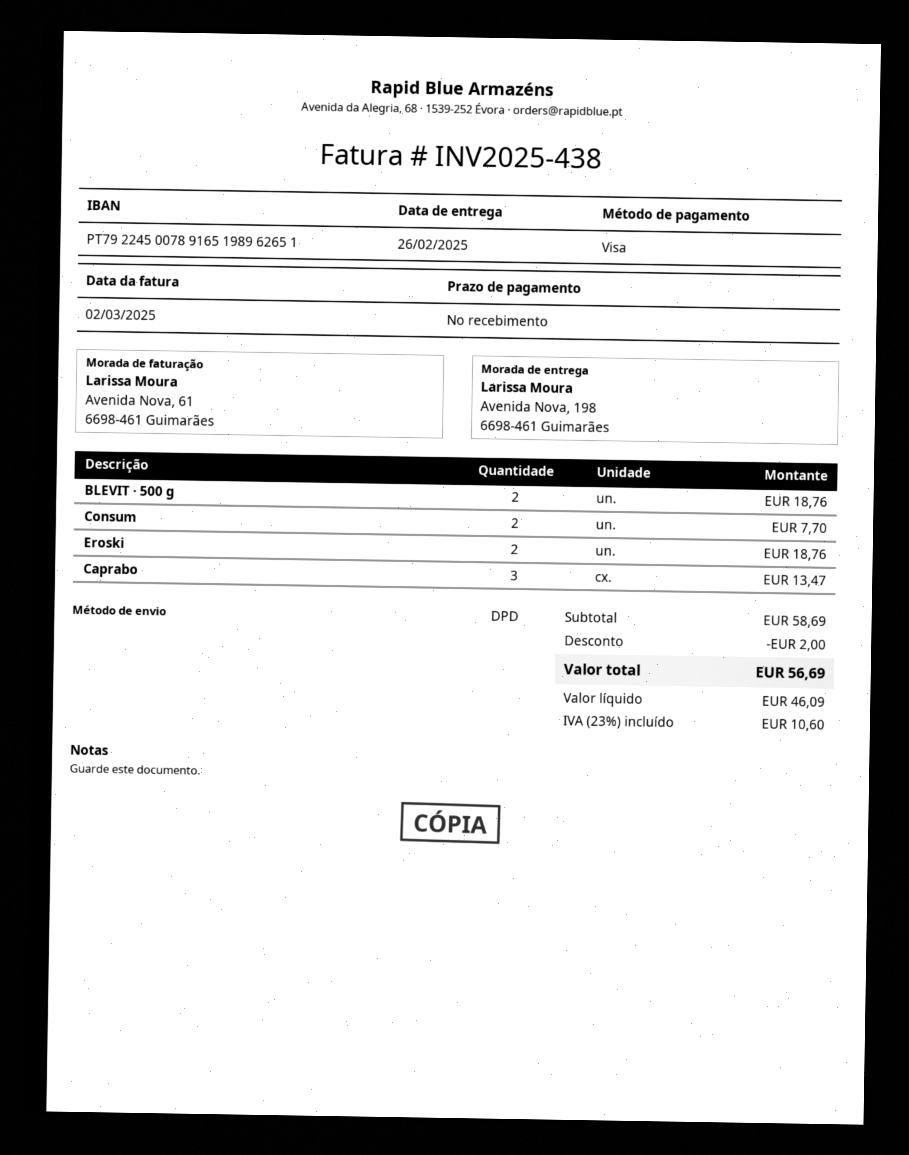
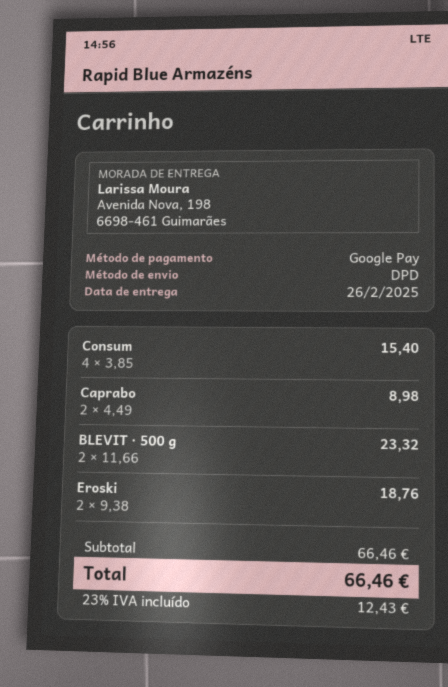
payment method: Visa -> Google Pay
BLEVIT · 500 g: 2 for 18.76 -> 2 for 23.32
Consum: 2 for 7.70 -> 4 for 15.40
Caprabo: 3 for 13.47 -> 2 for 8.98
subtotal: 58.69 -> 66.46
discount: 2.00 -> none
tax: 23% = 10.60 -> 23% = 12.43
total: 56.69 -> 66.46

